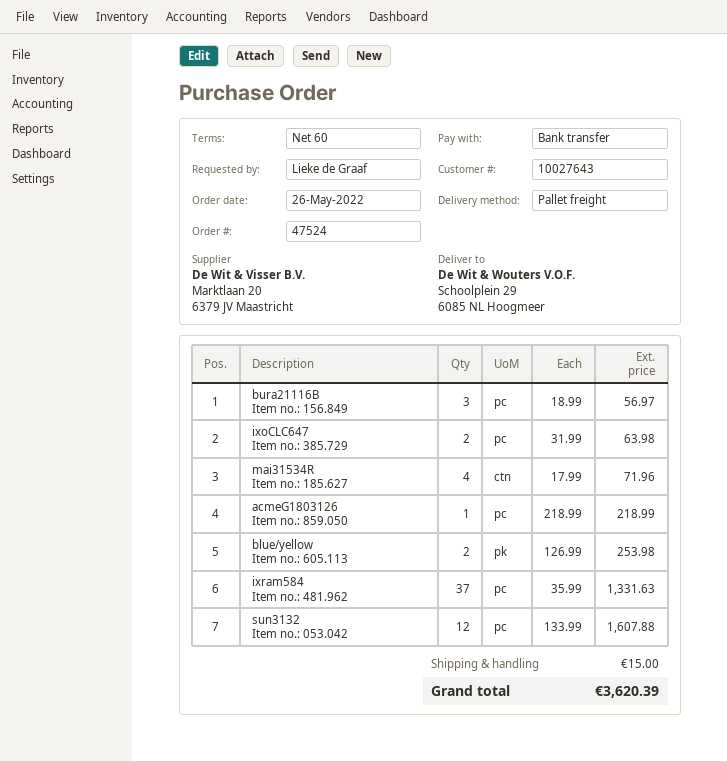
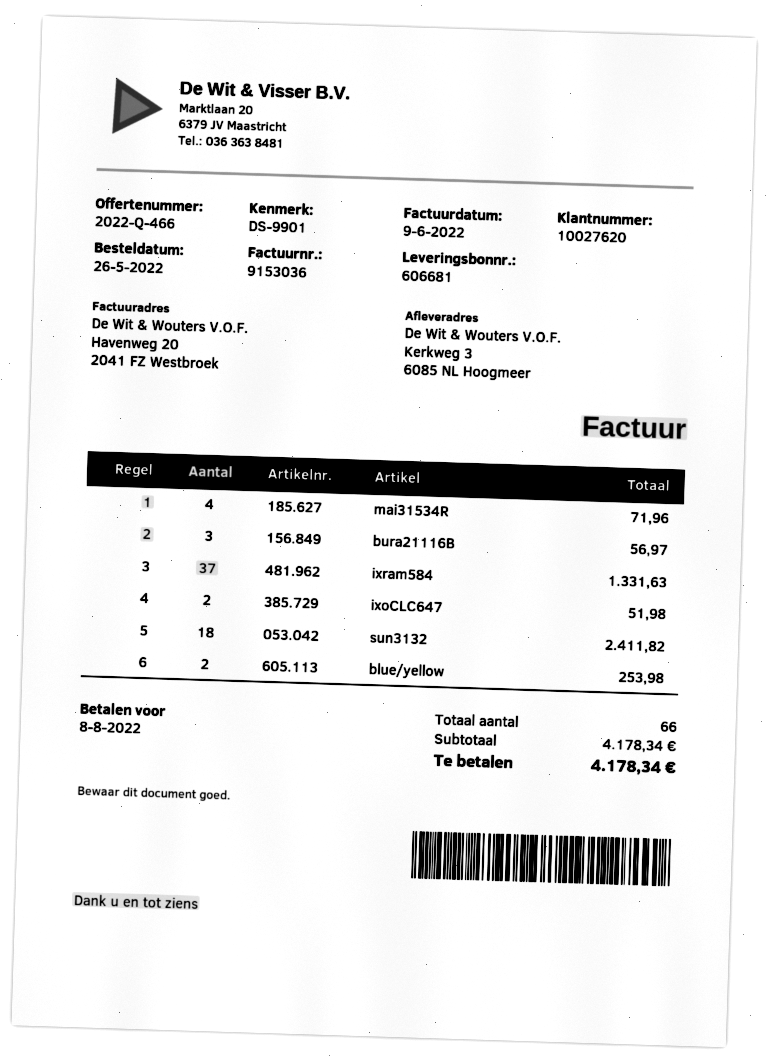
customer number: 10027643 -> 10027620
ship to: Schoolplein 29, 6085 NL Hoogmeer -> Kerkweg 3, 6085 NL Hoogmeer
ixoCLC647: 2 for 63.98 -> 2 for 51.98
acmeG1803126: 1 for 218.99 -> none
sun3132: 12 for 1607.88 -> 18 for 2411.82
shipping: 15.00 -> none
total: 3620.39 -> 4178.34

